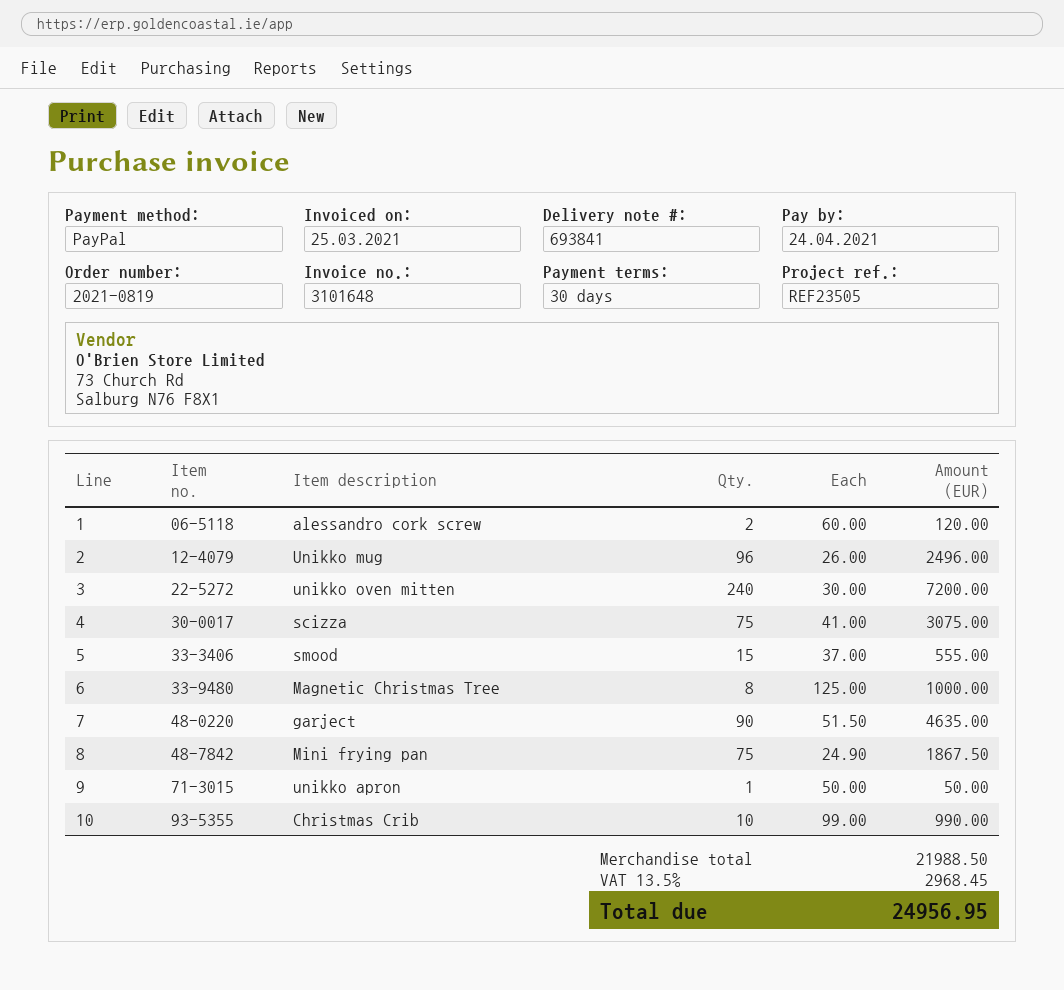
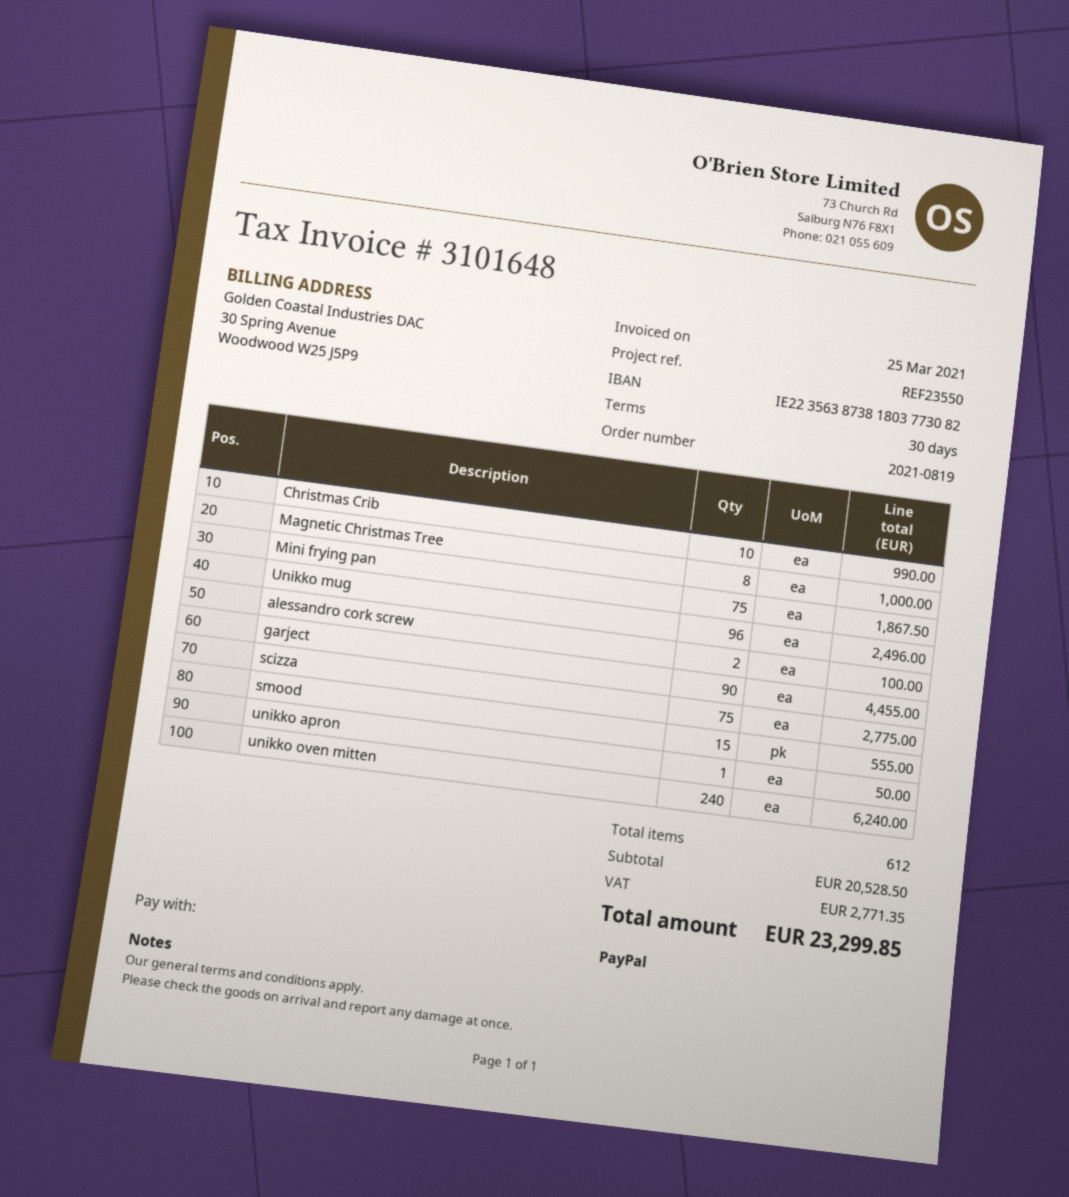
reference: REF23505 -> REF23550
alessandro cork screw: 2 for 120.00 -> 2 for 100.00
unikko oven mitten: 240 for 7200.00 -> 240 for 6240.00
scizza: 75 for 3075.00 -> 75 for 2775.00
garject: 90 for 4635.00 -> 90 for 4455.00
subtotal: 21988.50 -> 20528.50
tax: 2968.45 -> 2771.35
total: 24956.95 -> 23299.85

